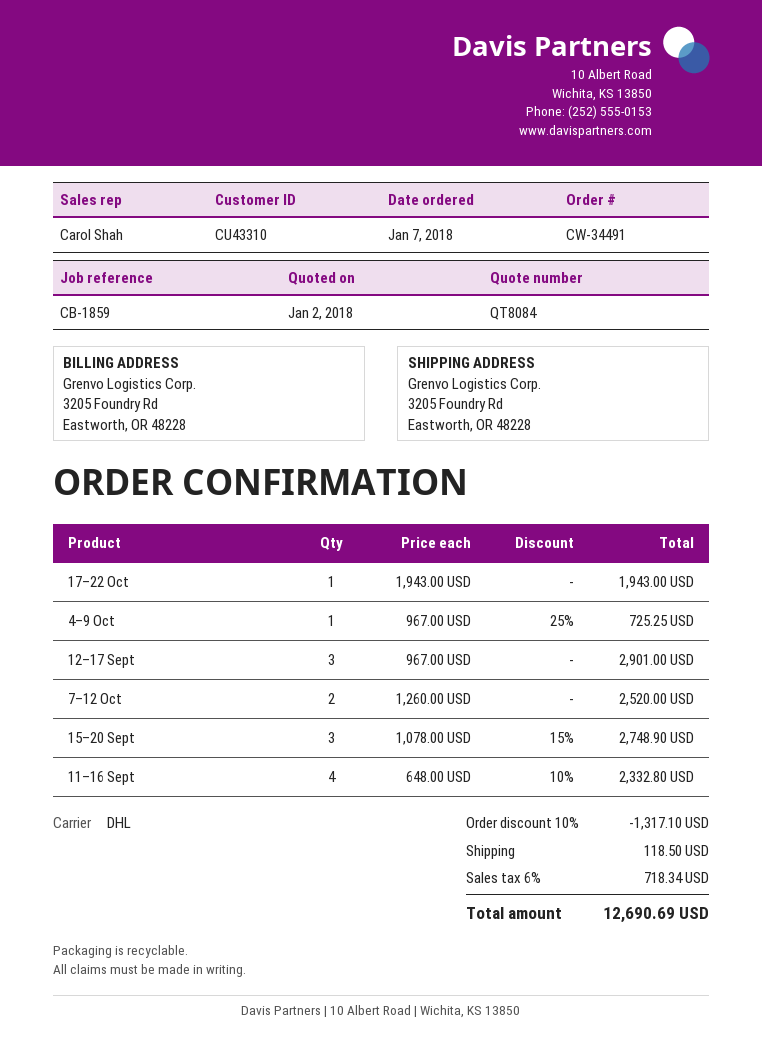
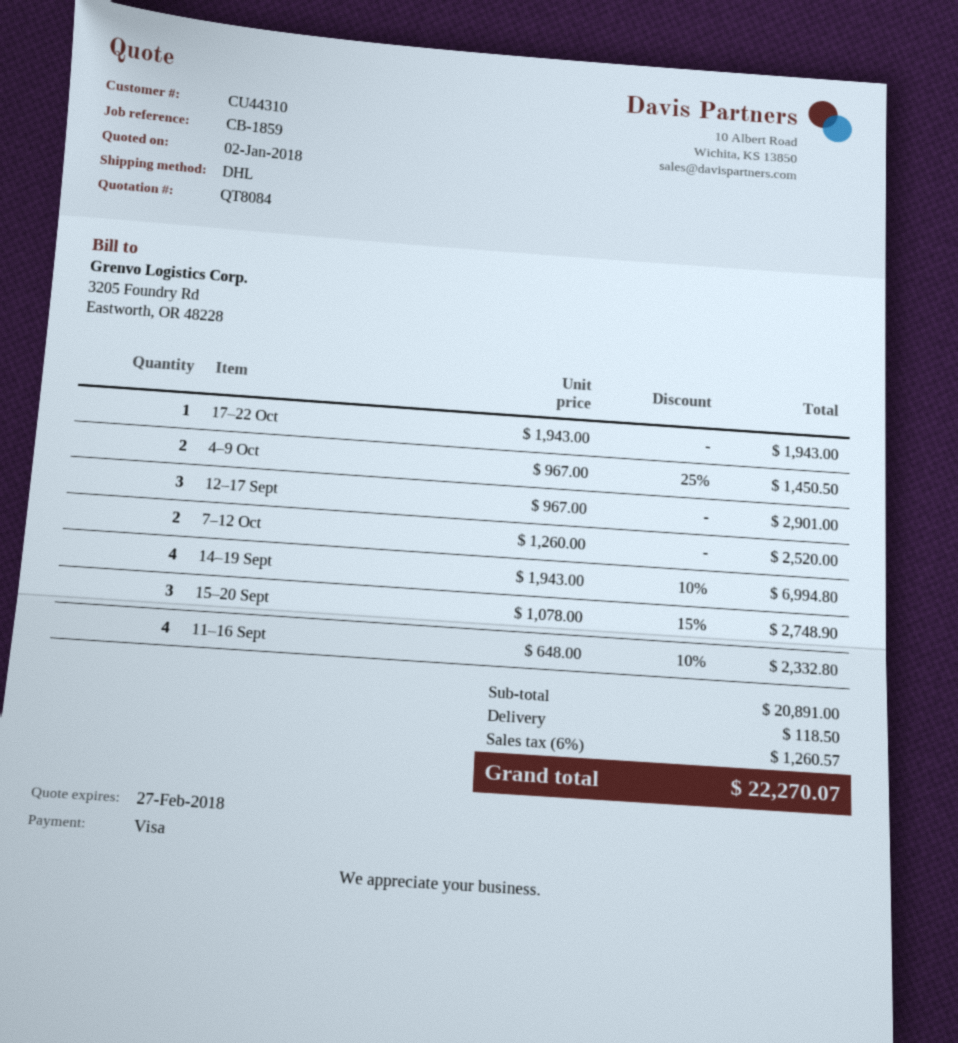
customer number: CU43310 -> CU44310
4–9 Oct: 1 x 967.00 - 25% = 725.25 -> 2 x 967.00 - 25% = 1450.50
14–19 Sept: none -> 4 x 1943.00 - 10% = 6994.80
discount: 10% = 1317.10 -> none
tax: 6% = 718.34 -> 6% = 1260.57
total: 12690.69 -> 22270.07

